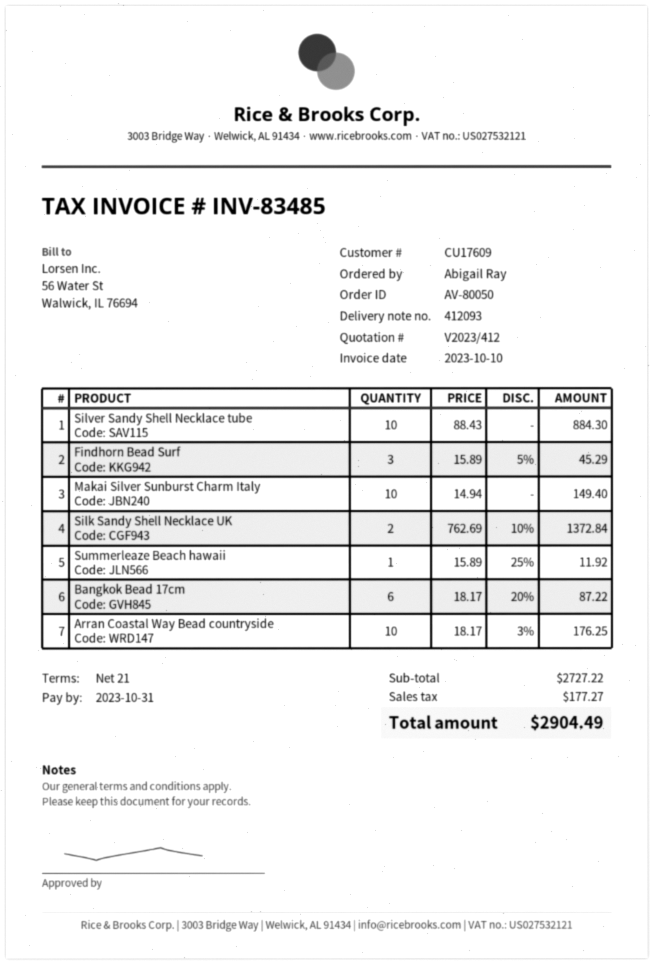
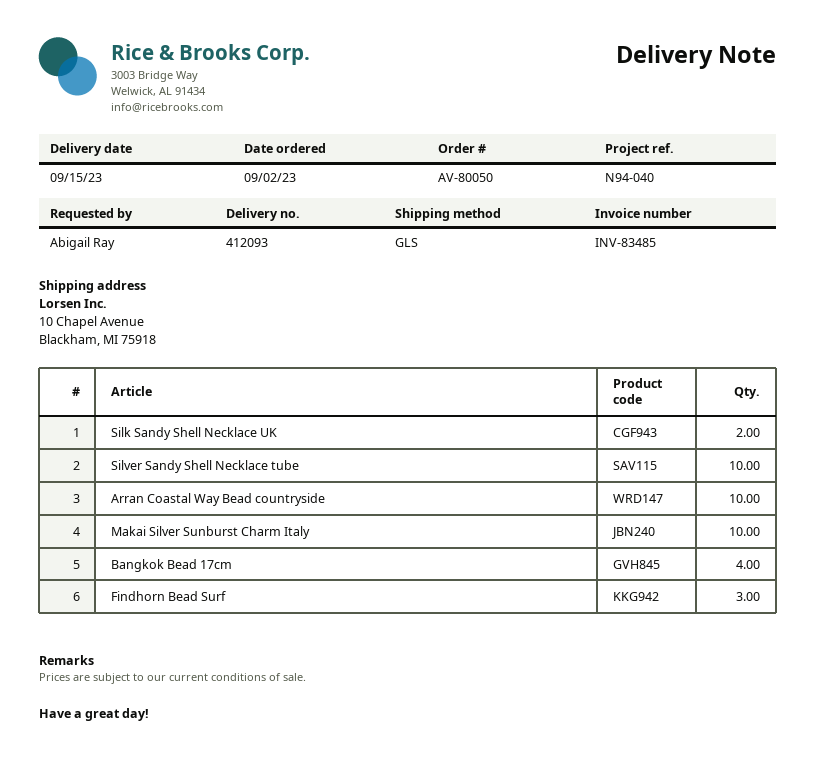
Summerleaze Beach hawaii: 1 -> none
Bangkok Bead 17cm: 6 -> 4

